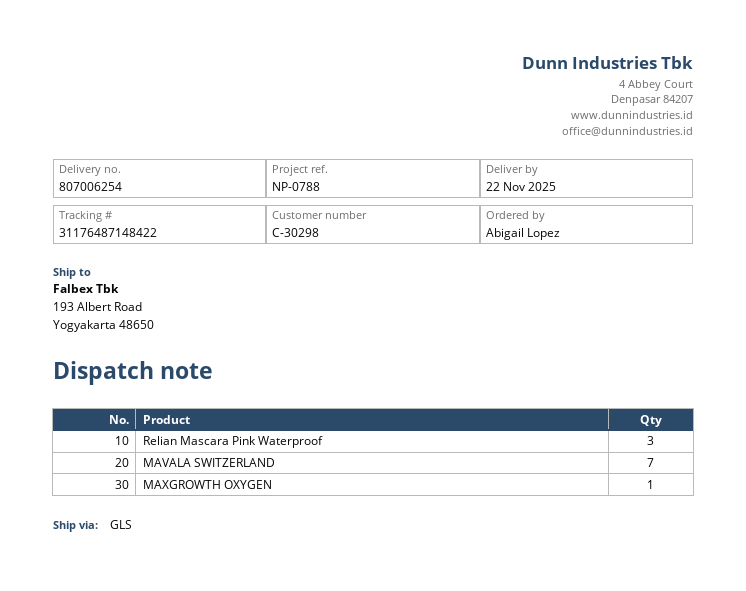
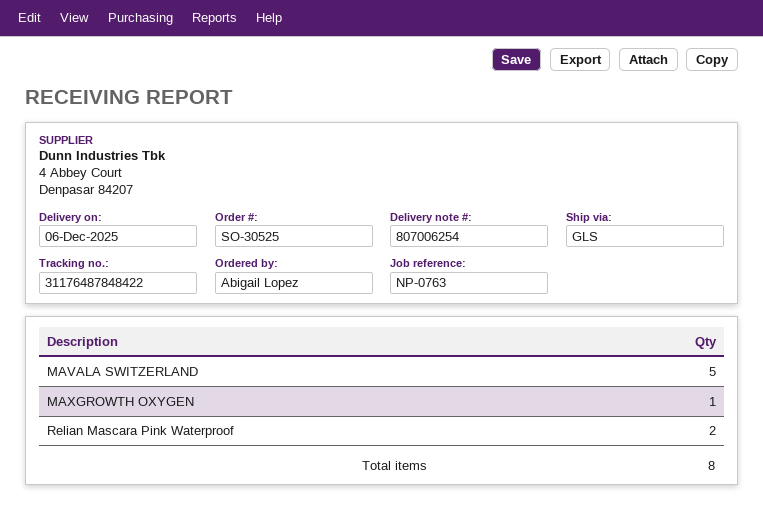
delivery date: 2025-11-22 -> 2025-12-06
reference: NP-0788 -> NP-0763
tracking number: 31176487148422 -> 31176487848422
Relian Mascara Pink Waterproof: 3 -> 2
MAVALA SWITZERLAND: 7 -> 5

